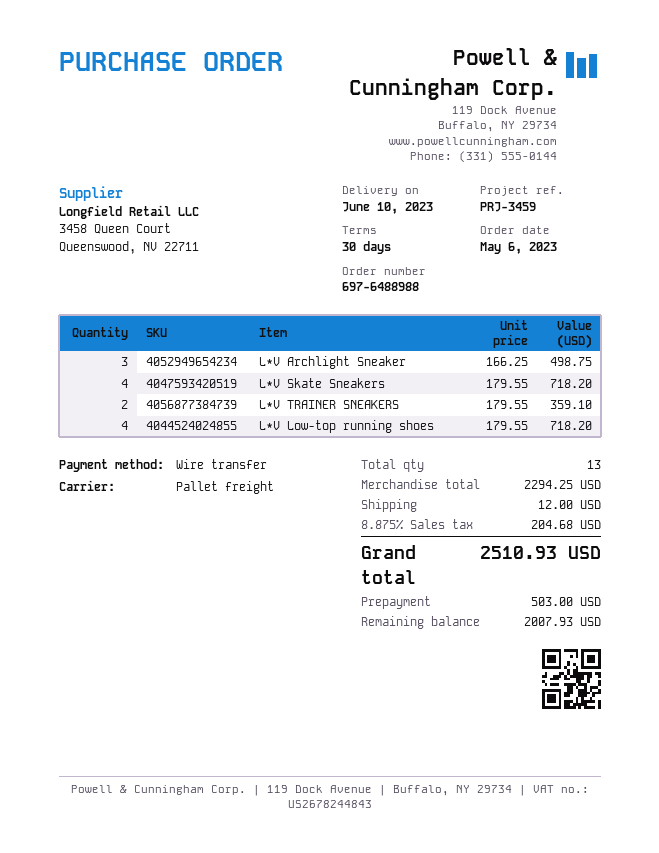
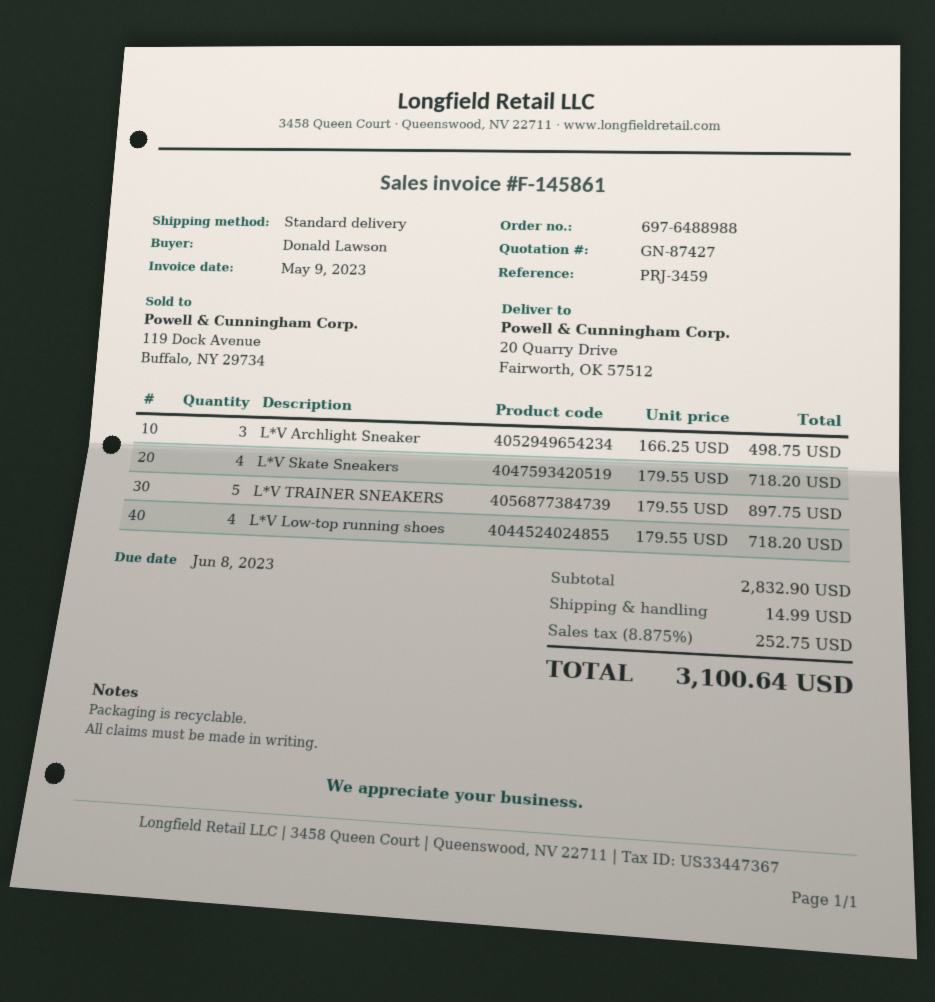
shipping method: pallet freight -> standard
L*V TRAINER SNEAKERS: 2 x 179.55 = 359.10 -> 5 x 179.55 = 897.75
subtotal: 2294.25 -> 2832.90
shipping: 12.00 -> 14.99
tax: 8.875% = 204.68 -> 8.875% = 252.75
total: 2510.93 -> 3100.64

